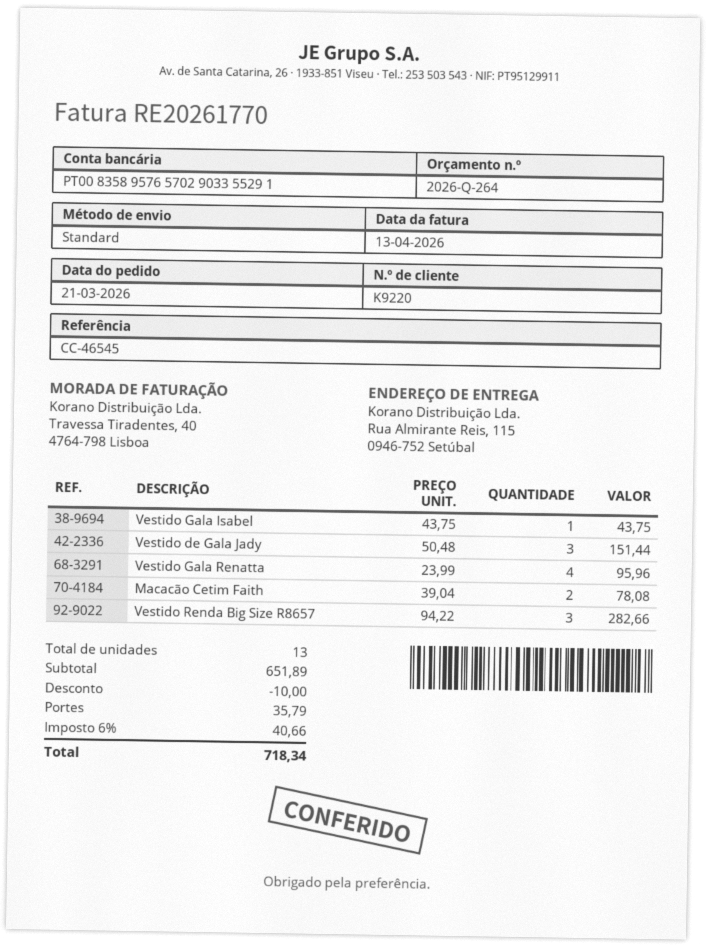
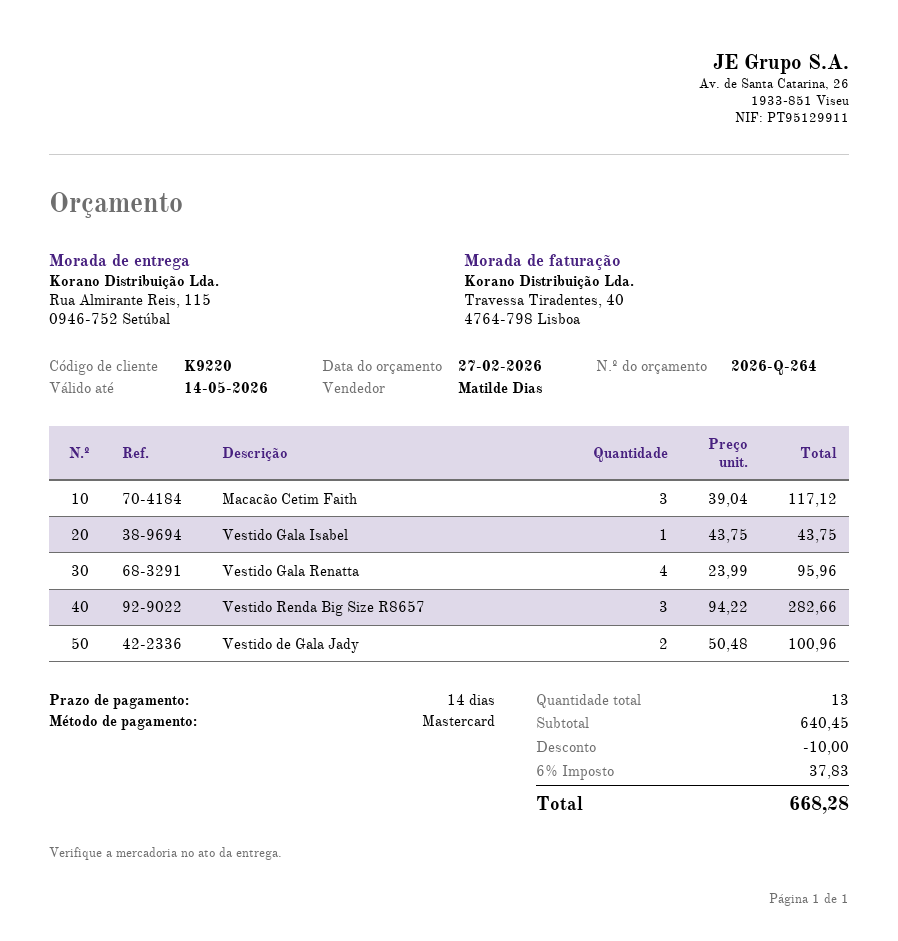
Vestido de Gala Jady: 3 x 50.48 = 151.44 -> 2 x 50.48 = 100.96
Macacão Cetim Faith: 2 x 39.04 = 78.08 -> 3 x 39.04 = 117.12
subtotal: 651.89 -> 640.45
shipping: 35.79 -> none
tax: 6% = 40.66 -> 6% = 37.83
total: 718.34 -> 668.28

